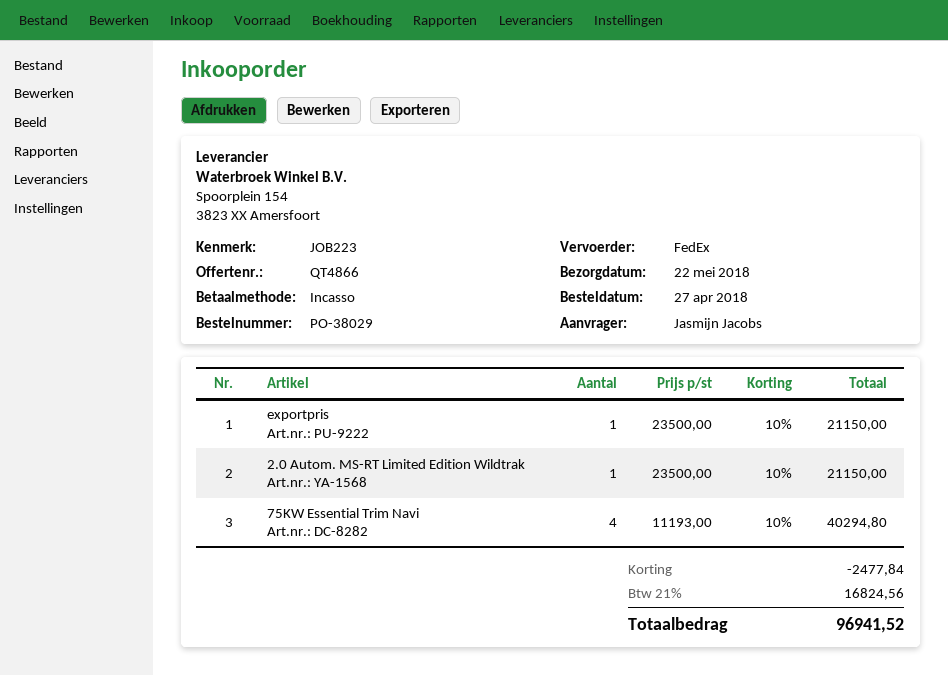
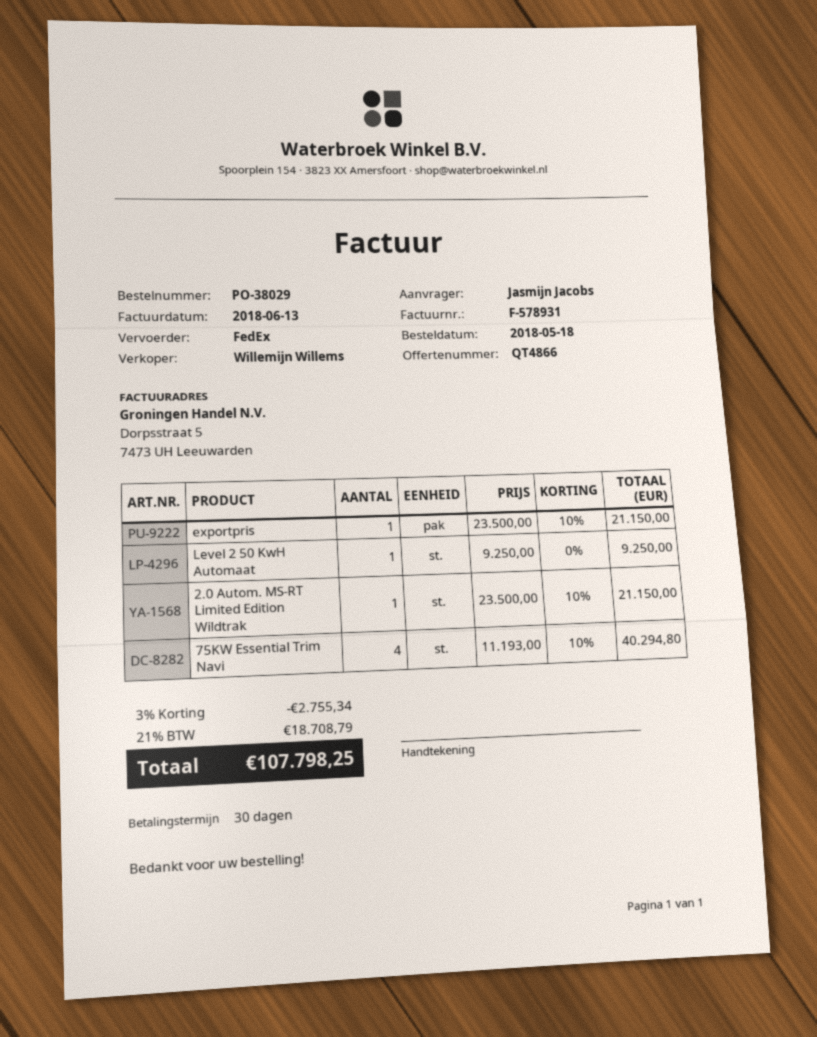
order date: 2018-04-27 -> 2018-05-18
Level 2 50 KwH Automaat: none -> 1 x 9250.00 = 9250.00
discount: 2477.84 -> 2755.34
tax: 21% = 16824.56 -> 21% = 18708.79
total: 96941.52 -> 107798.25

